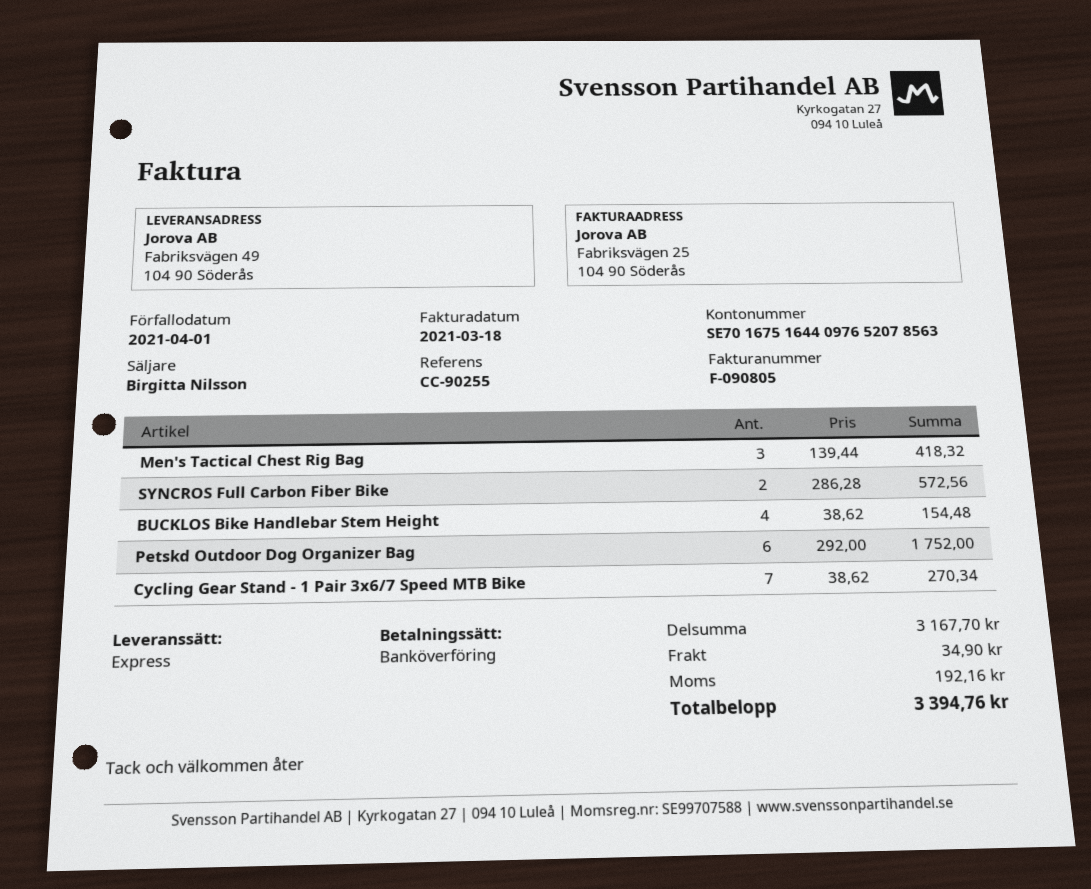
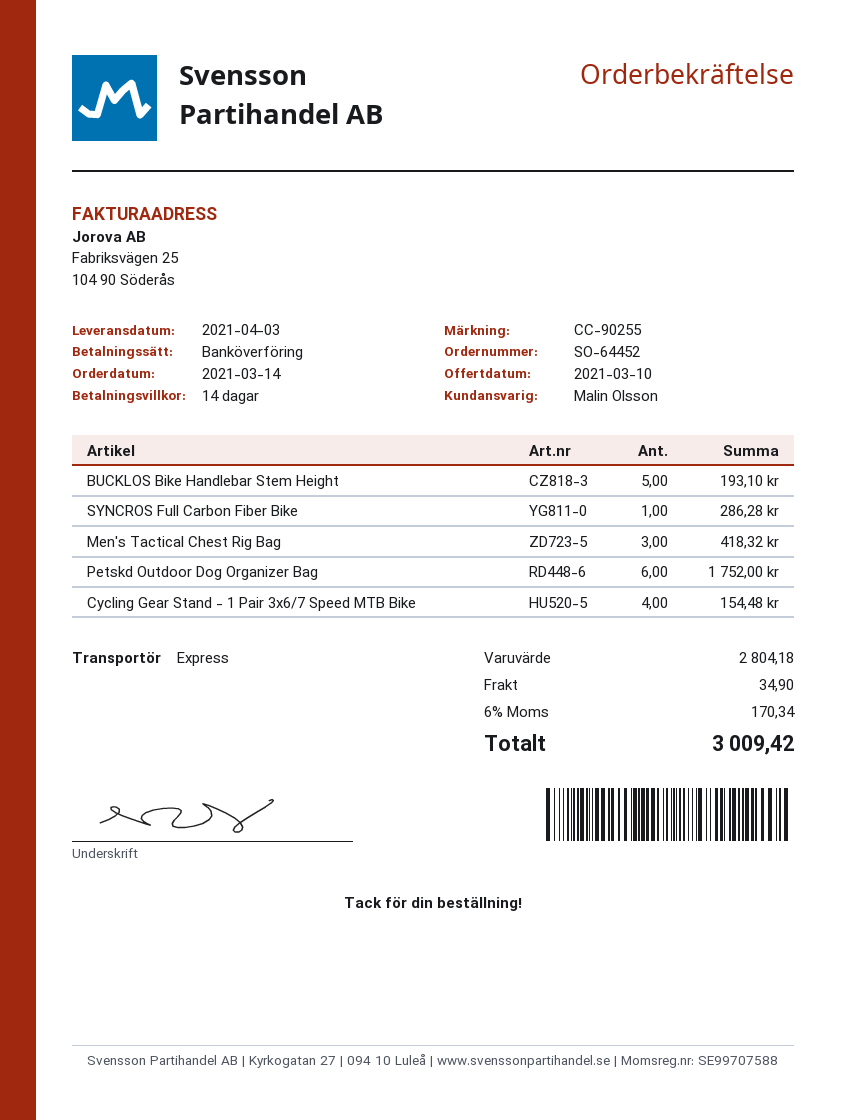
sales rep: Birgitta Nilsson -> Malin Olsson
SYNCROS Full Carbon Fiber Bike: 2 for 572.56 -> 1 for 286.28
BUCKLOS Bike Handlebar Stem Height: 4 for 154.48 -> 5 for 193.10
Cycling Gear Stand - 1 Pair 3x6/7 Speed MTB Bike: 7 for 270.34 -> 4 for 154.48
subtotal: 3167.70 -> 2804.18
tax: 192.16 -> 170.34
total: 3394.76 -> 3009.42

